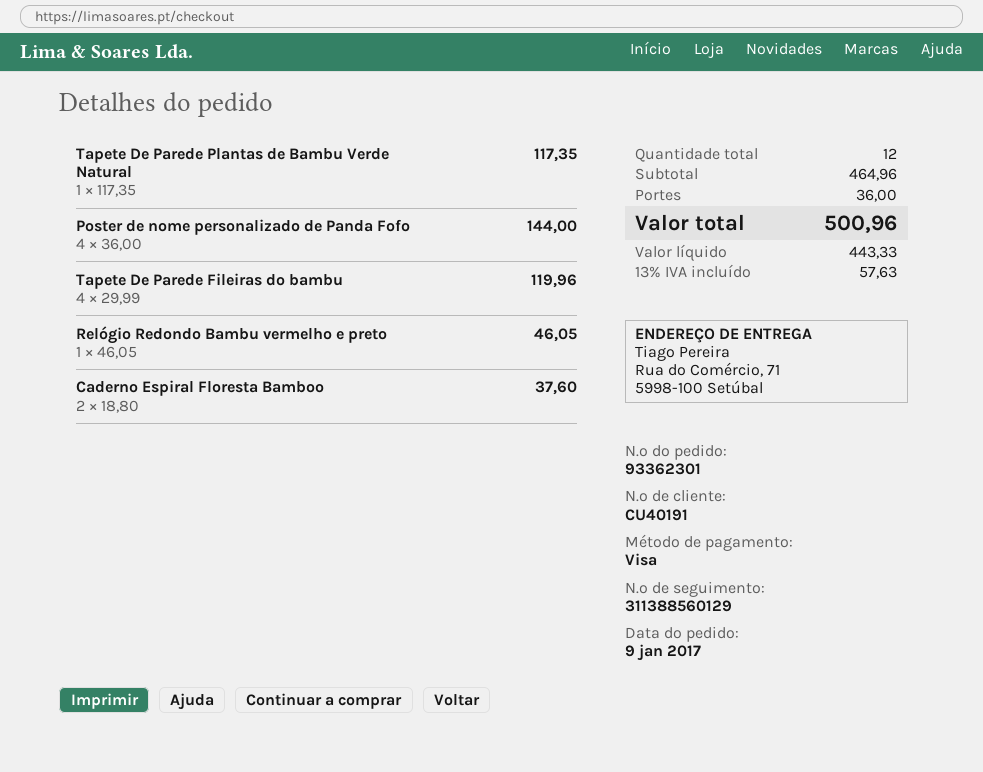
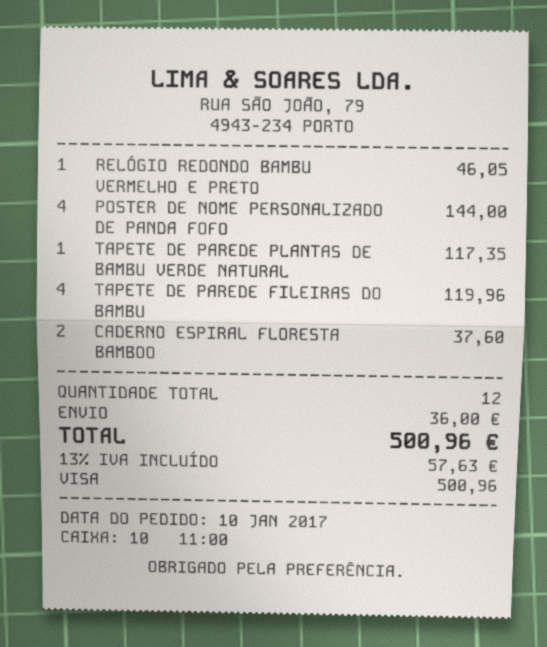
order date: 2017-01-09 -> 2017-01-10

